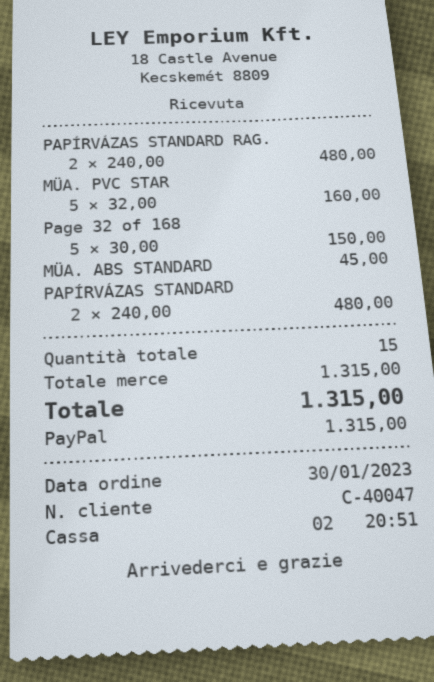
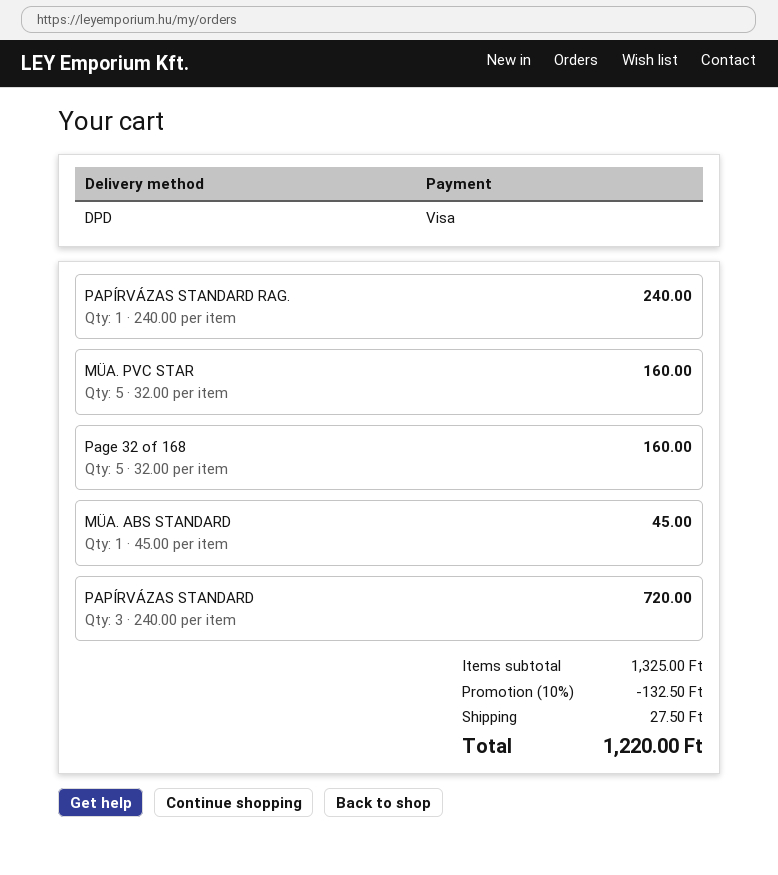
payment method: PayPal -> Visa
PAPÍRVÁZAS STANDARD RAG.: 2 x 240.00 = 480.00 -> 1 x 240.00 = 240.00
Page 32 of 168: 5 x 30.00 = 150.00 -> 5 x 32.00 = 160.00
PAPÍRVÁZAS STANDARD: 2 x 240.00 = 480.00 -> 3 x 240.00 = 720.00
subtotal: 1315.00 -> 1325.00
discount: none -> 10% = 132.50
shipping: none -> 27.50
total: 1315.00 -> 1220.00

